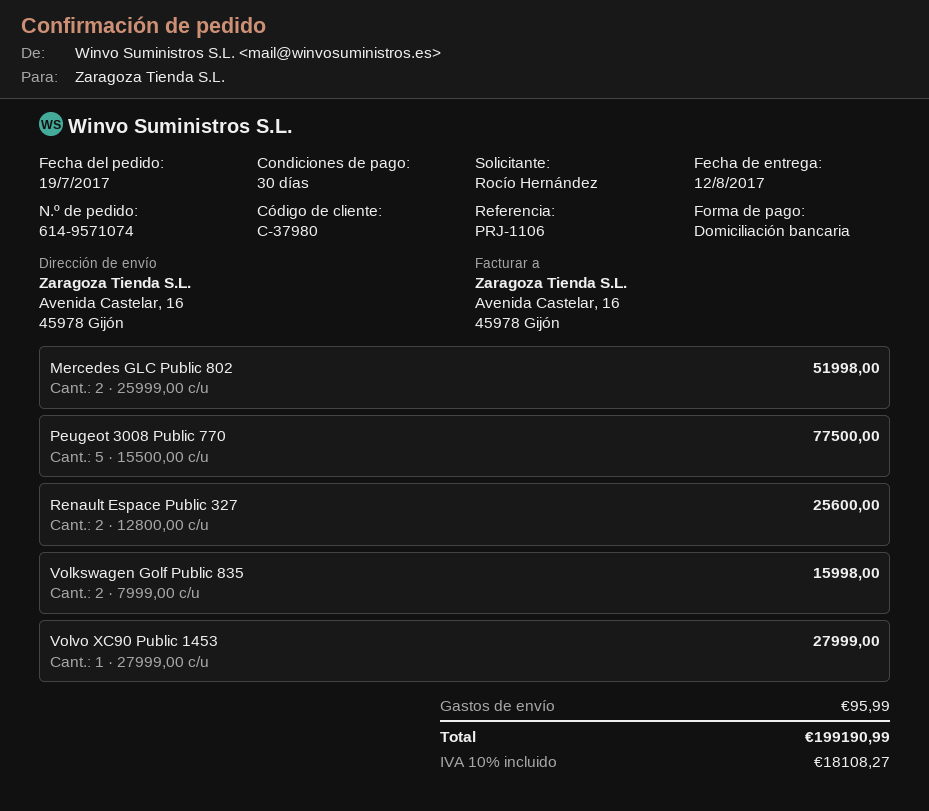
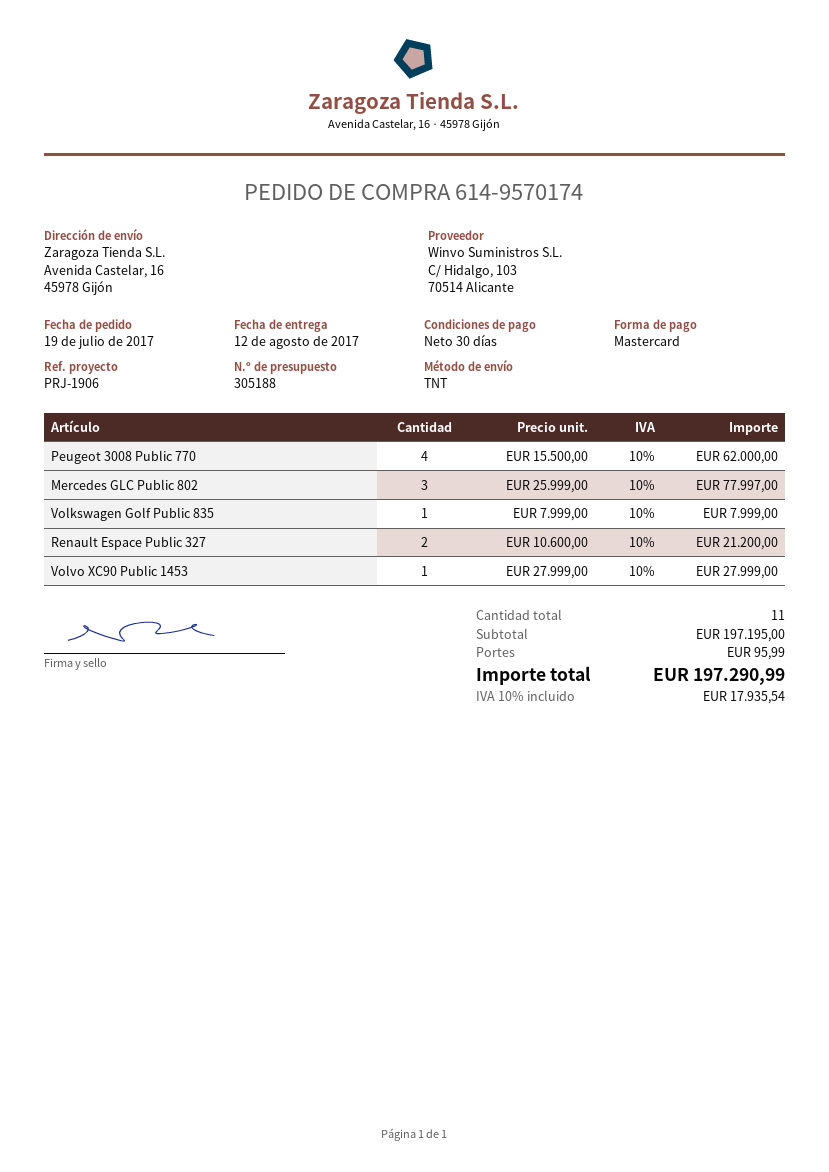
order number: 614-9571074 -> 614-9570174
reference: PRJ-1106 -> PRJ-1906
payment method: direct debit -> Mastercard
Mercedes GLC Public 802: 2 x 25999.00 = 51998.00 -> 3 x 25999.00 = 77997.00
Peugeot 3008 Public 770: 5 x 15500.00 = 77500.00 -> 4 x 15500.00 = 62000.00
Renault Espace Public 327: 2 x 12800.00 = 25600.00 -> 2 x 10600.00 = 21200.00
Volkswagen Golf Public 835: 2 x 7999.00 = 15998.00 -> 1 x 7999.00 = 7999.00
tax: 10% = 18108.27 -> 10% = 17935.54
total: 199190.99 -> 197290.99

